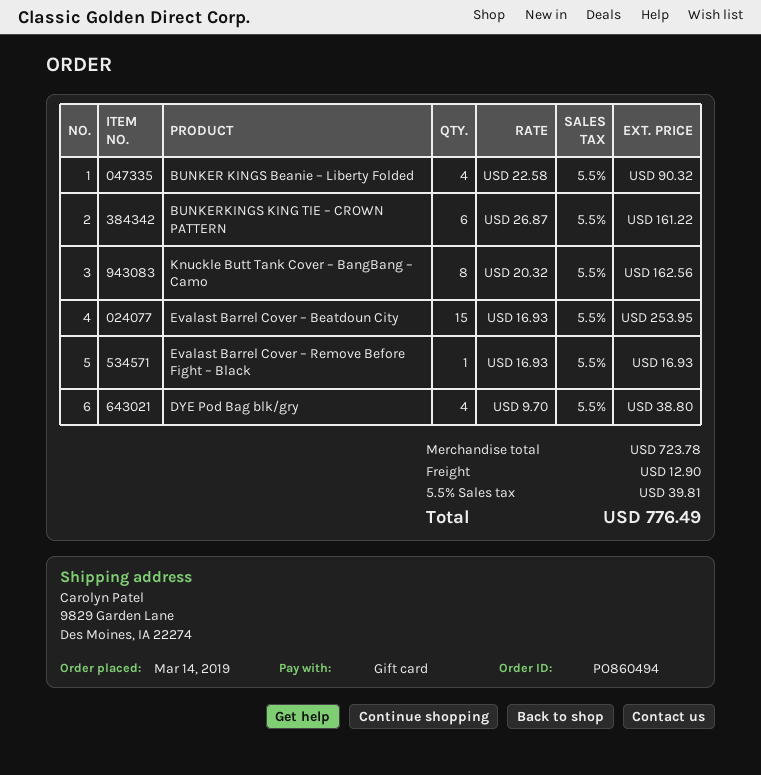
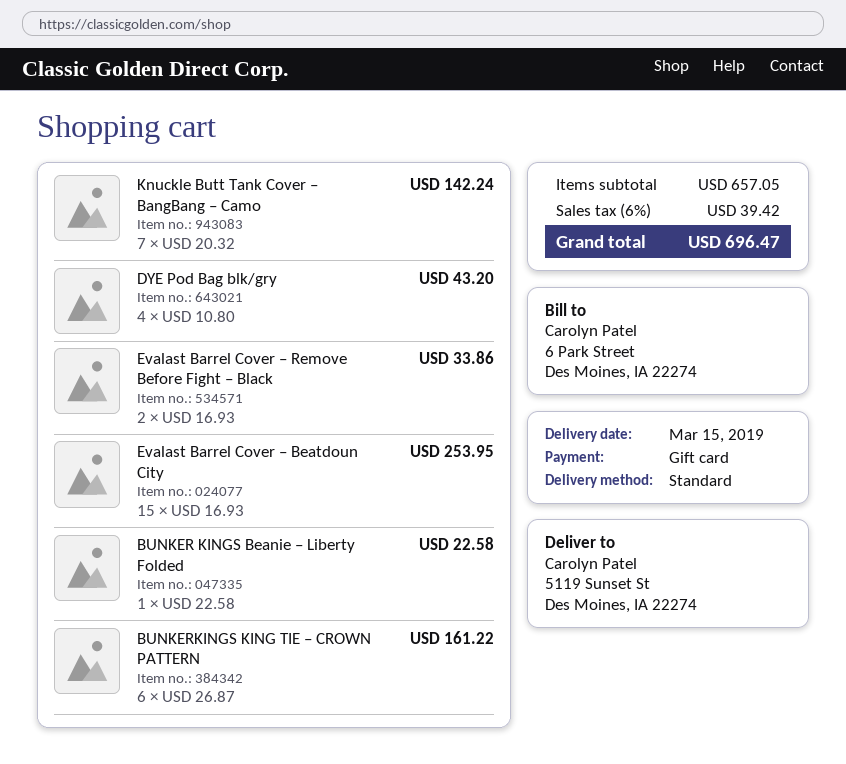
ship to: 9829 Garden Lane, Des Moines, IA 22274 -> 5119 Sunset St, Des Moines, IA 22274
BUNKER KINGS Beanie – Liberty Folded: 4 x 22.58 = 90.32 -> 1 x 22.58 = 22.58
Knuckle Butt Tank Cover – BangBang – Camo: 8 x 20.32 = 162.56 -> 7 x 20.32 = 142.24
Evalast Barrel Cover – Remove Before Fight – Black: 1 x 16.93 = 16.93 -> 2 x 16.93 = 33.86
DYE Pod Bag blk/gry: 4 x 9.70 = 38.80 -> 4 x 10.80 = 43.20
subtotal: 723.78 -> 657.05
shipping: 12.90 -> none
tax: 5.5% = 39.81 -> 6% = 39.42
total: 776.49 -> 696.47

